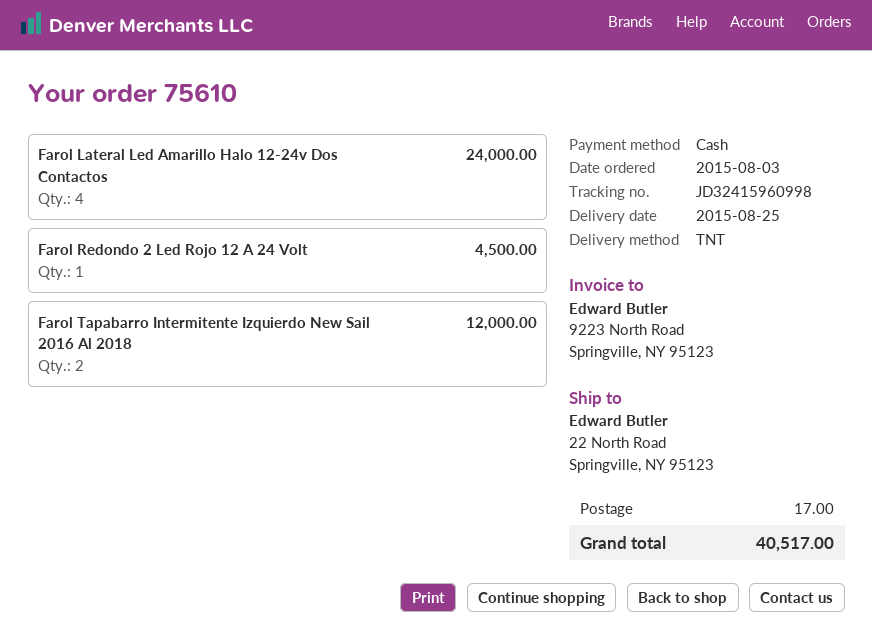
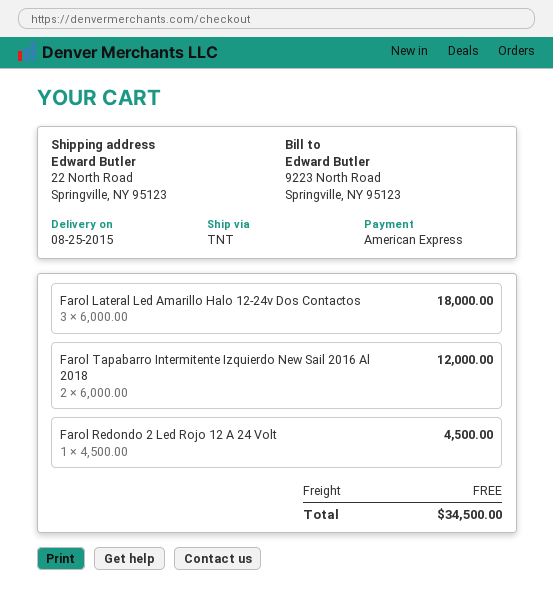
payment method: cash -> American Express
Farol Lateral Led Amarillo Halo 12-24v Dos Contactos: 4 for 24000.00 -> 3 for 18000.00
shipping: 17.00 -> 0.00
total: 40517.00 -> 34500.00

